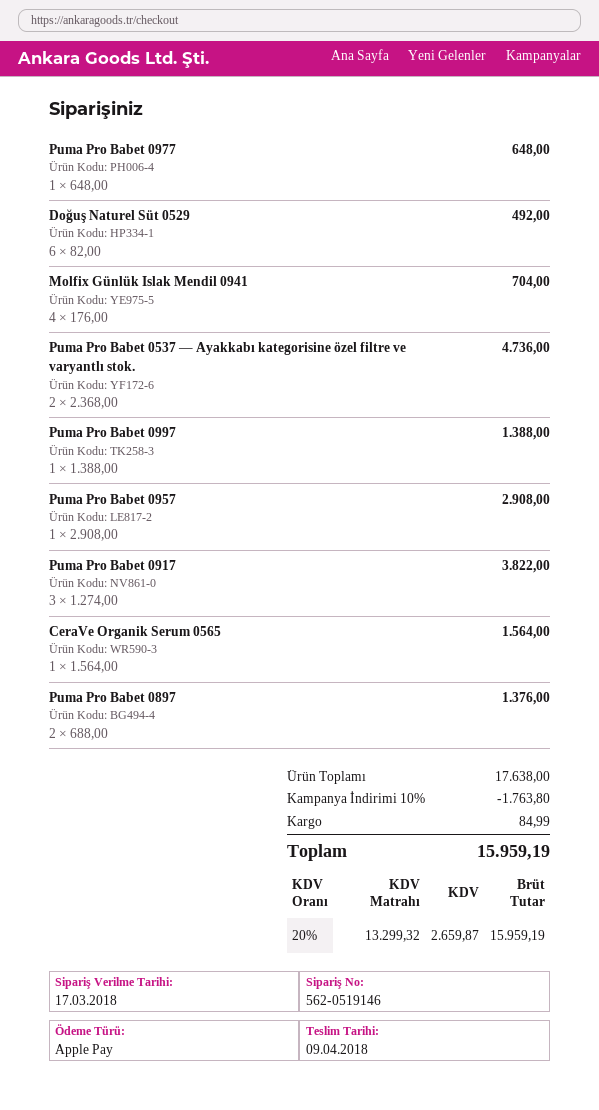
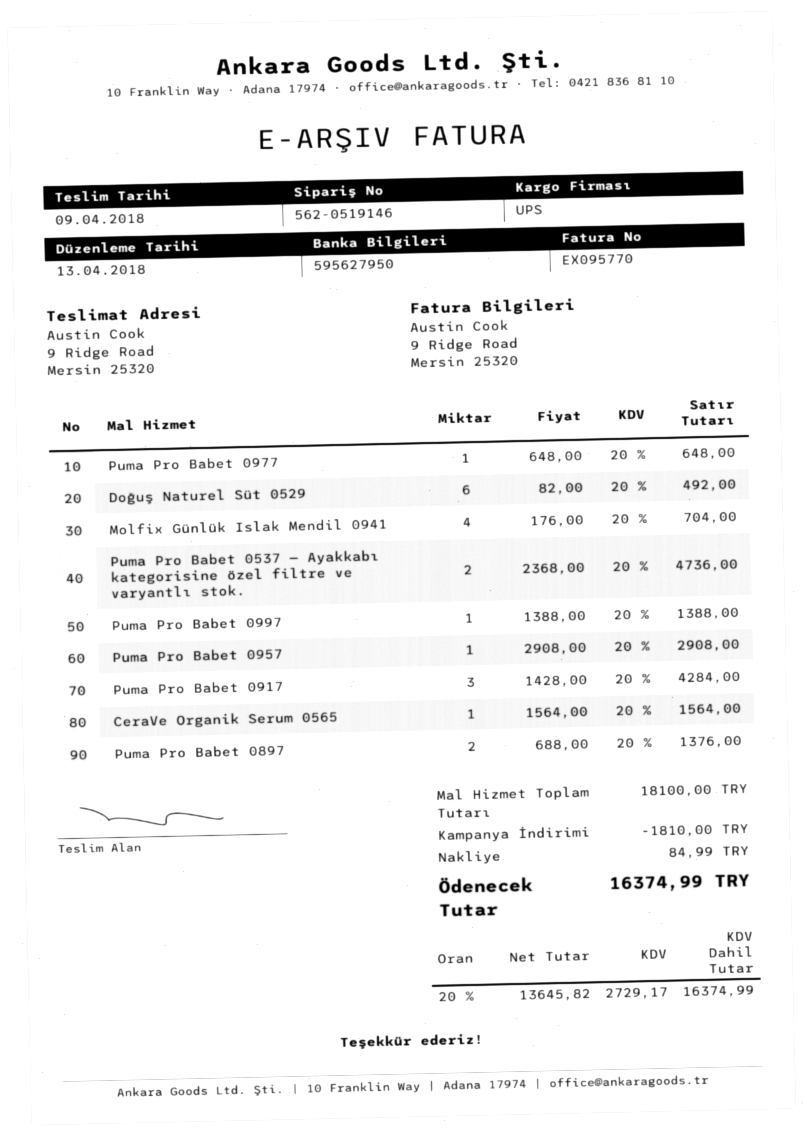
Puma Pro Babet 0917: 3 x 1274.00 = 3822.00 -> 3 x 1428.00 = 4284.00
subtotal: 17638.00 -> 18100.00
discount: 1763.80 -> 1810.00
net: 13299.32 -> 13645.82
tax: 20% = 2659.87 -> 20% = 2729.17
total: 15959.19 -> 16374.99

